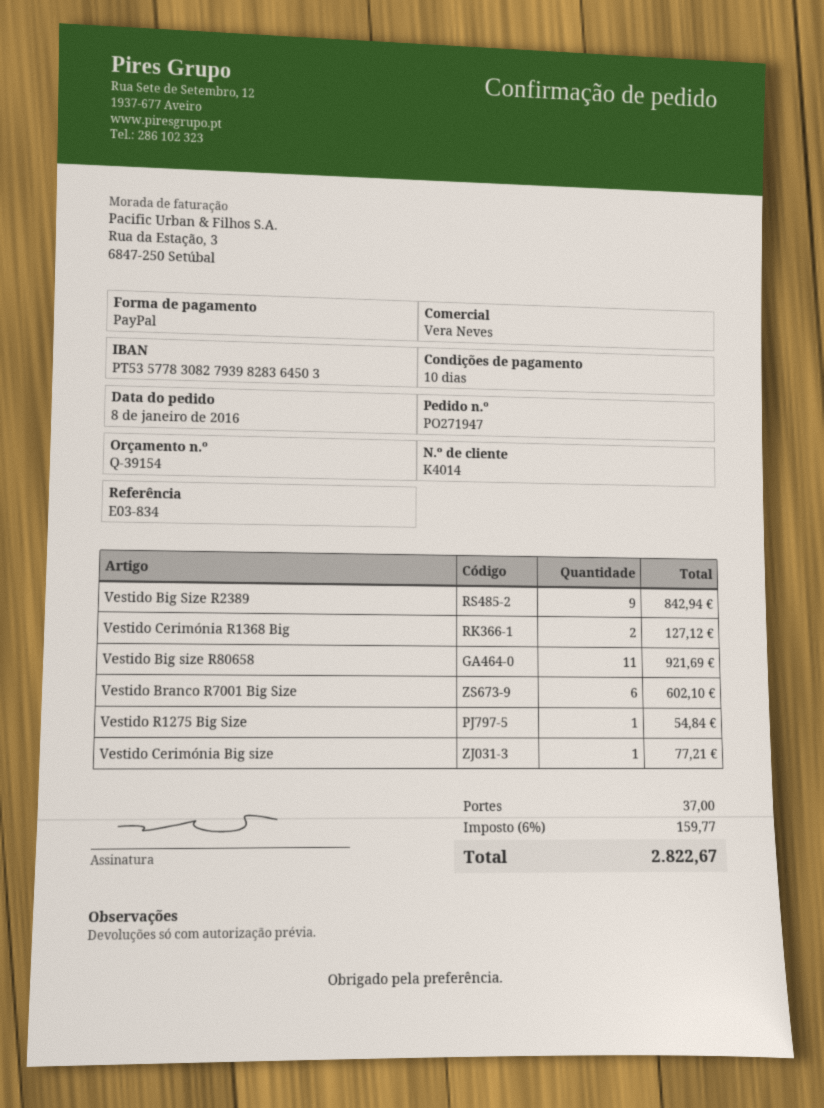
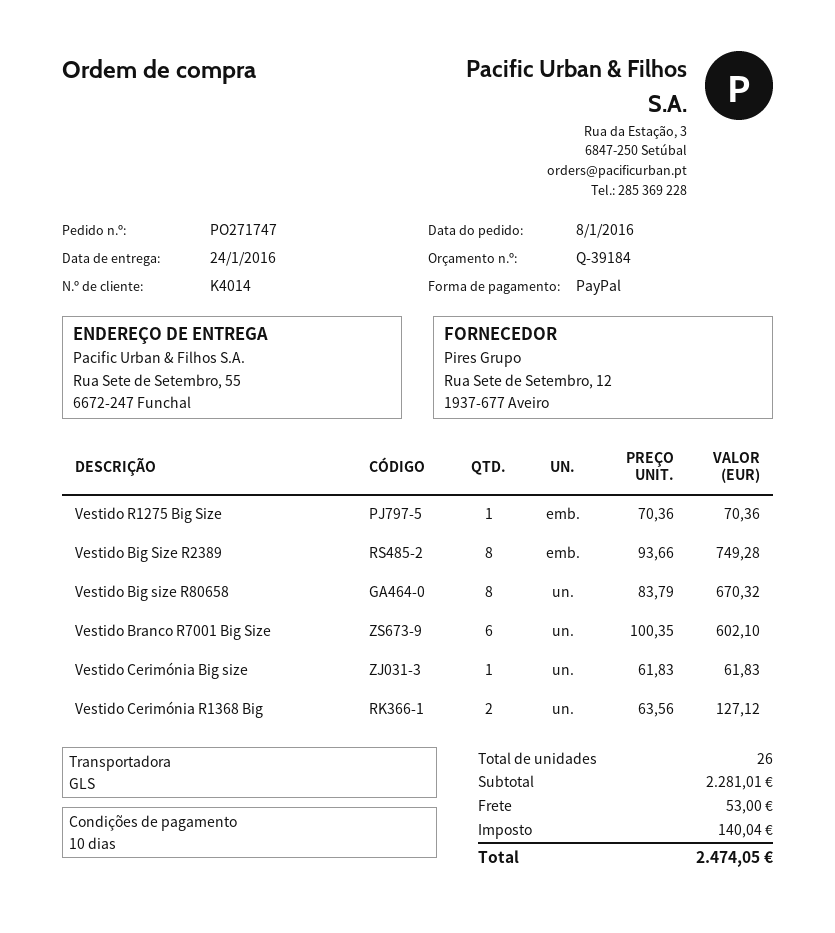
quote number: Q-39154 -> Q-39184
order number: PO271947 -> PO271747
Vestido Big Size R2389: 9 for 842.94 -> 8 for 749.28
Vestido Big size R80658: 11 for 921.69 -> 8 for 670.32
Vestido R1275 Big Size: 1 for 54.84 -> 1 for 70.36
Vestido Cerimónia Big size: 1 for 77.21 -> 1 for 61.83
shipping: 37.00 -> 53.00
tax: 159.77 -> 140.04
total: 2822.67 -> 2474.05

